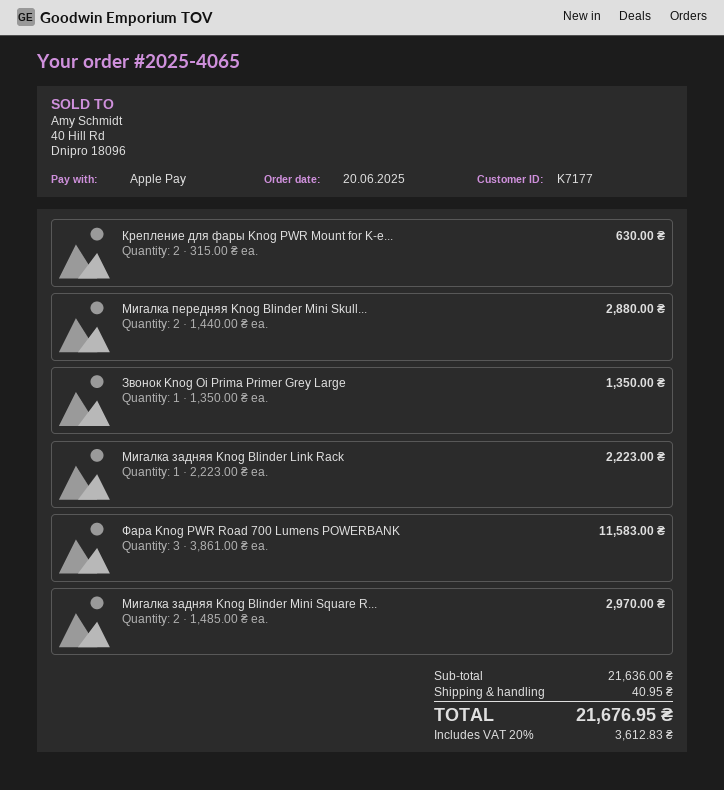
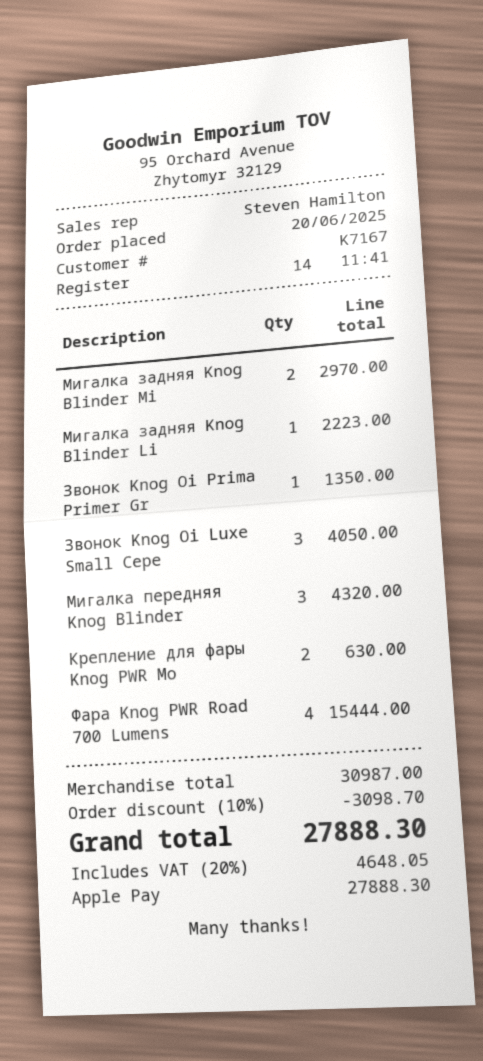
customer number: K7177 -> K7167
Мигалка передняя Knog Blinder Mini Skull...: 2 for 2880.00 -> 3 for 4320.00
Фара Knog PWR Road 700 Lumens POWERBANK: 3 for 11583.00 -> 4 for 15444.00
Звонок Knog Oi Luxe Small Сере: none -> 3 for 4050.00
subtotal: 21636.00 -> 30987.00
discount: none -> 10% = 3098.70
shipping: 40.95 -> none
tax: 20% = 3612.83 -> 20% = 4648.05
total: 21676.95 -> 27888.30

